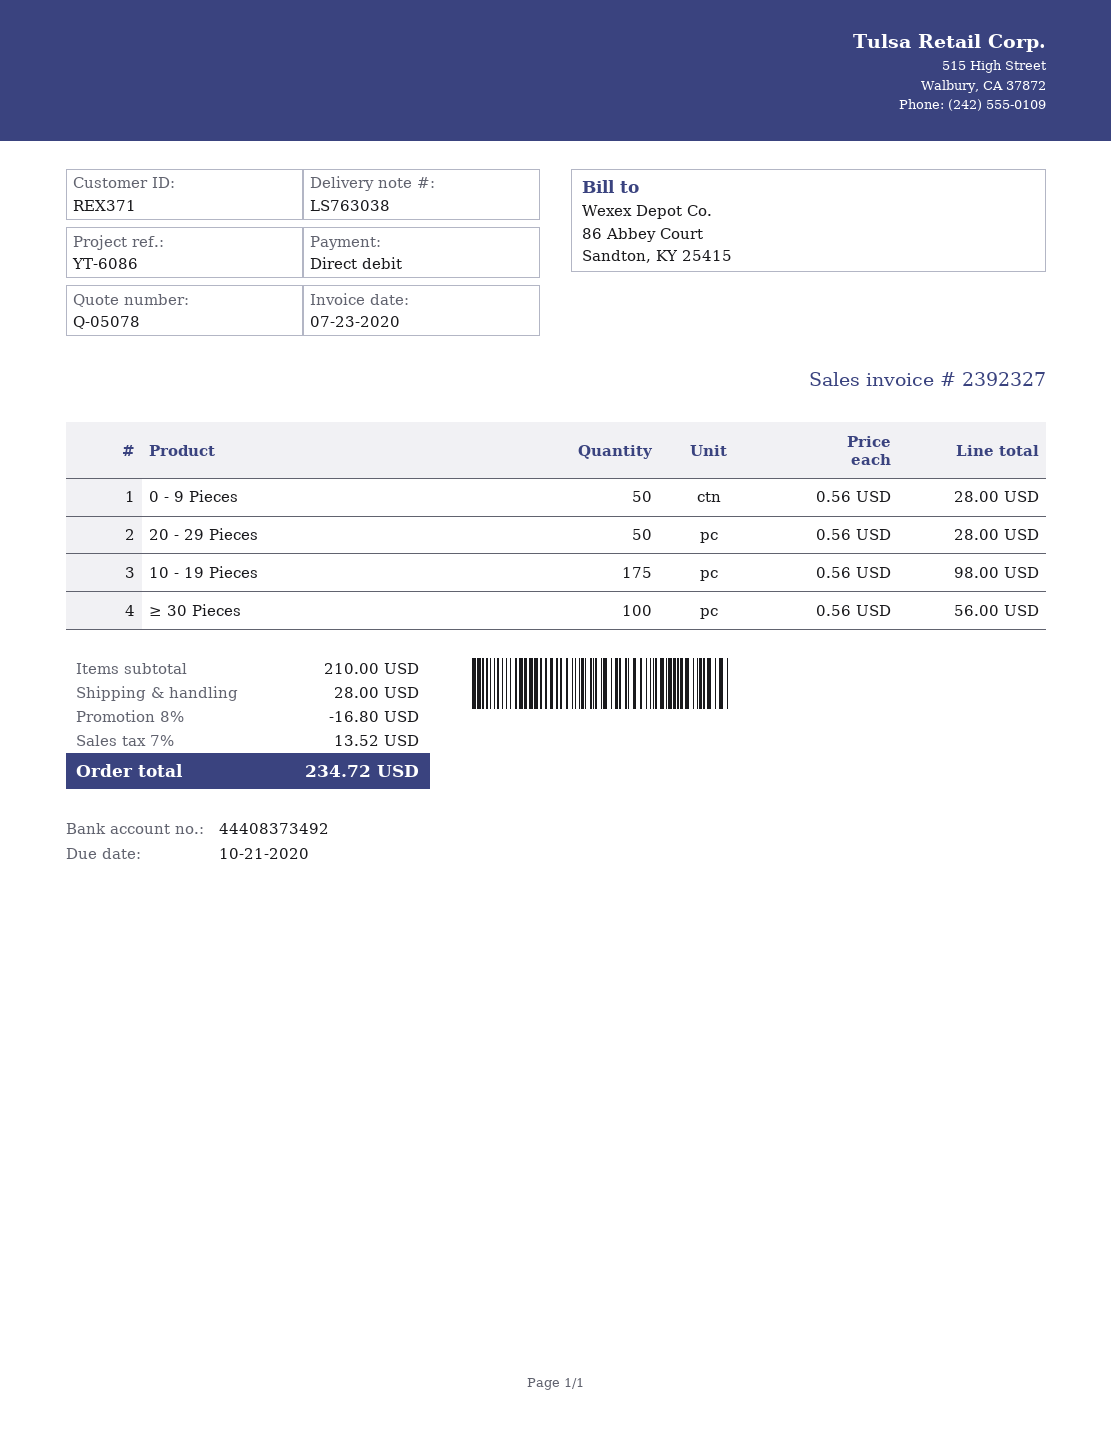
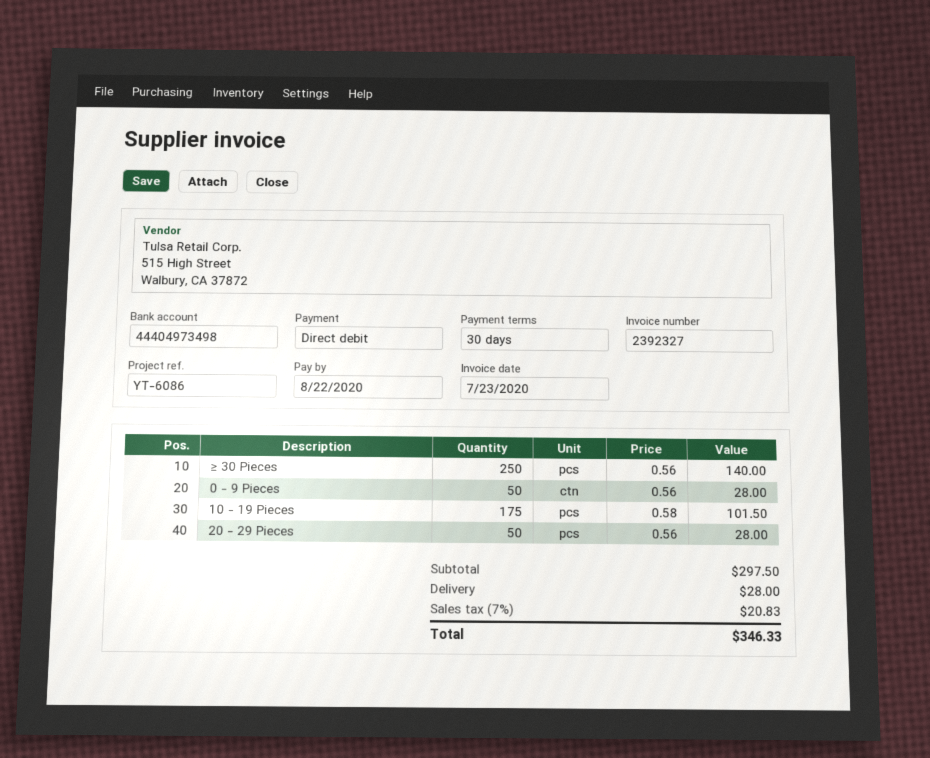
due date: 2020-10-21 -> 2020-08-22
bank account: 44408373492 -> 44404973498
10 - 19 Pieces: 175 x 0.56 = 98.00 -> 175 x 0.58 = 101.50
≥ 30 Pieces: 100 x 0.56 = 56.00 -> 250 x 0.56 = 140.00
subtotal: 210.00 -> 297.50
discount: 8% = 16.80 -> none
tax: 7% = 13.52 -> 7% = 20.83
total: 234.72 -> 346.33

